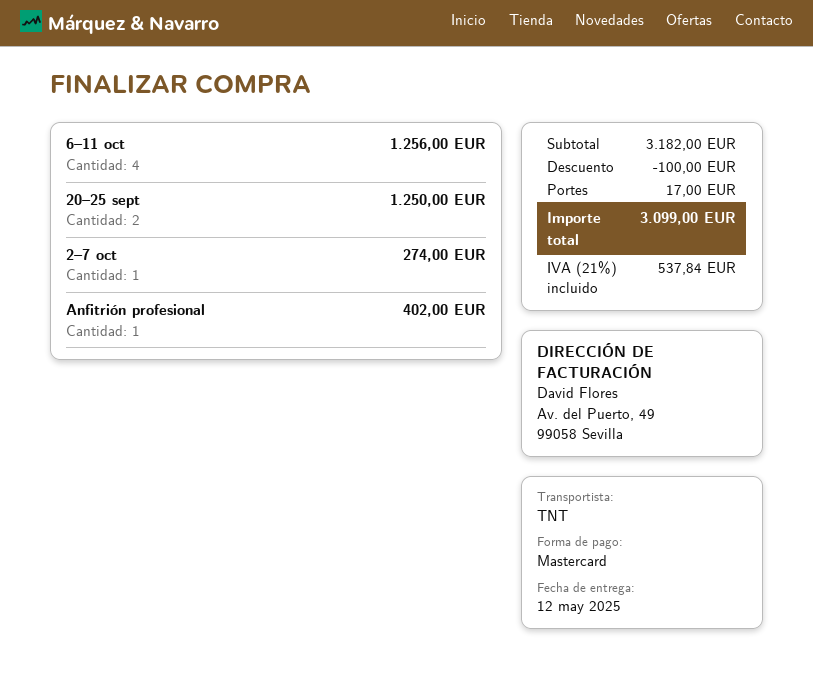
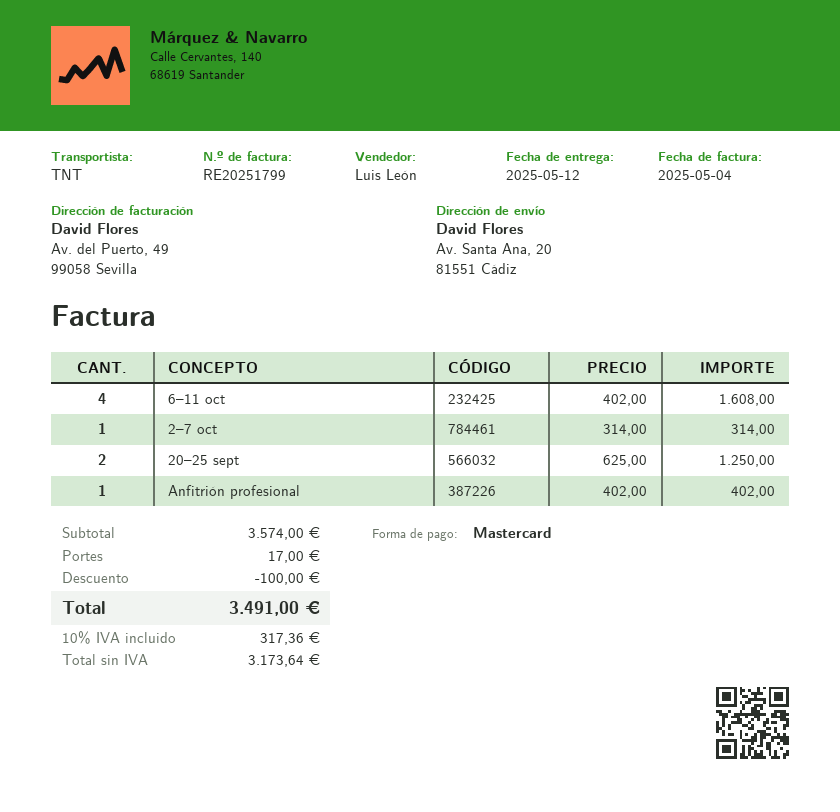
6–11 oct: 4 for 1256.00 -> 4 for 1608.00
2–7 oct: 1 for 274.00 -> 1 for 314.00
subtotal: 3182.00 -> 3574.00
tax: 21% = 537.84 -> 10% = 317.36
total: 3099.00 -> 3491.00

